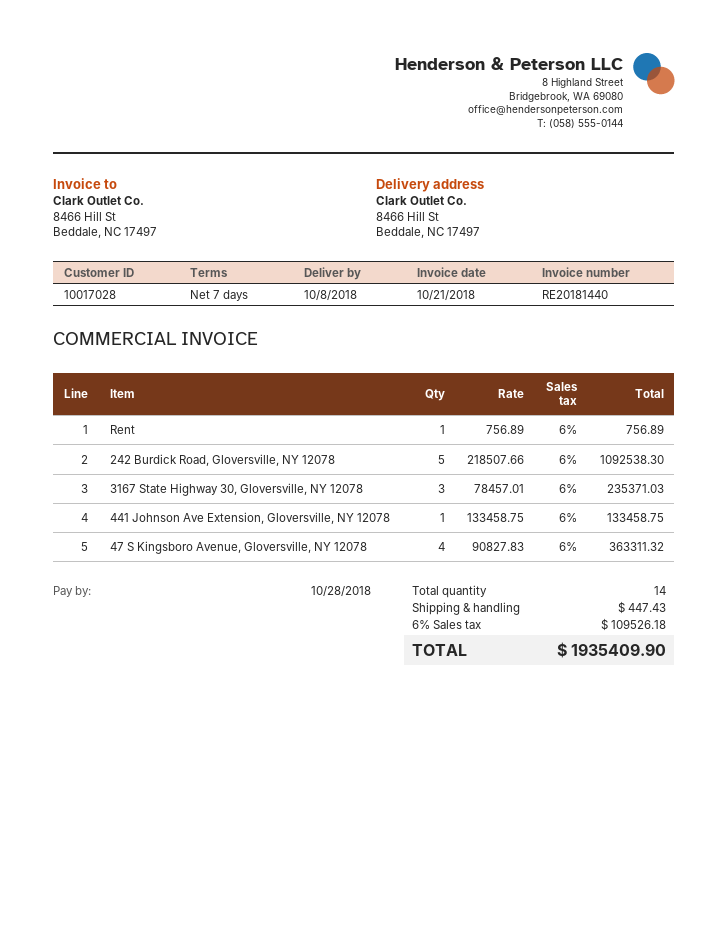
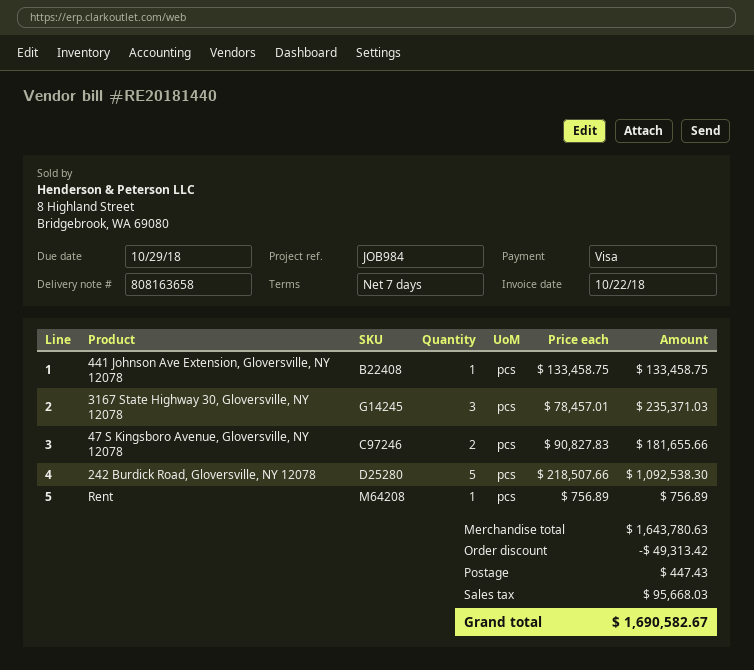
invoice date: 2018-10-21 -> 2018-10-22
due date: 2018-10-28 -> 2018-10-29
47 S Kingsboro Avenue, Gloversville, NY 12078: 4 x 90827.83 = 363311.32 -> 2 x 90827.83 = 181655.66
discount: none -> 49313.42
tax: 109526.18 -> 95668.03
total: 1935409.90 -> 1690582.67

